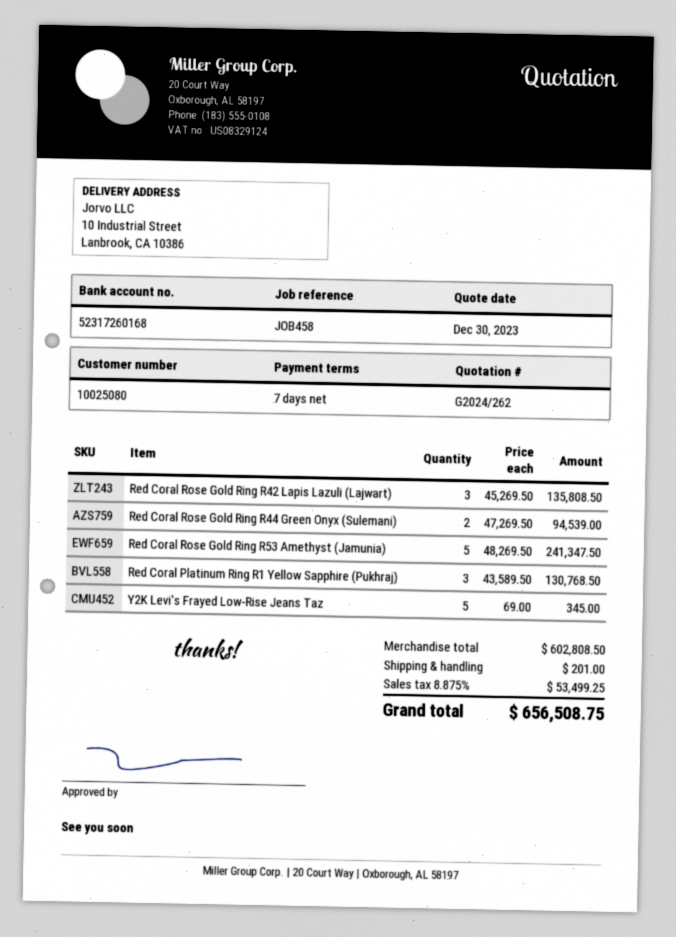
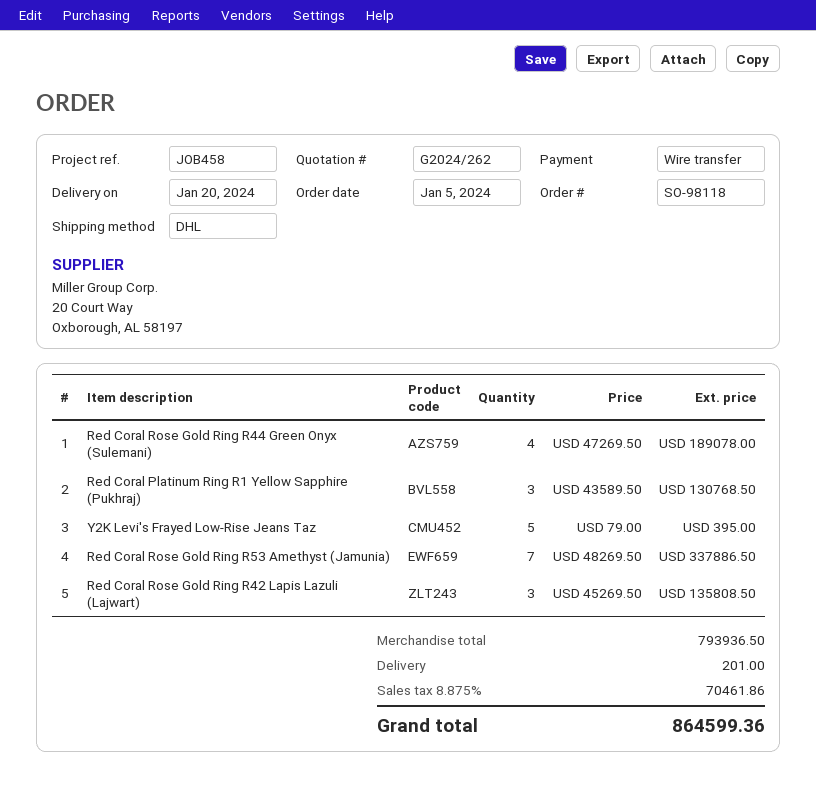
Red Coral Rose Gold Ring R44 Green Onyx (Sulemani): 2 x 47269.50 = 94539.00 -> 4 x 47269.50 = 189078.00
Red Coral Rose Gold Ring R53 Amethyst (Jamunia): 5 x 48269.50 = 241347.50 -> 7 x 48269.50 = 337886.50
Y2K Levi's Frayed Low-Rise Jeans Taz: 5 x 69.00 = 345.00 -> 5 x 79.00 = 395.00
subtotal: 602808.50 -> 793936.50
tax: 8.875% = 53499.25 -> 8.875% = 70461.86
total: 656508.75 -> 864599.36

